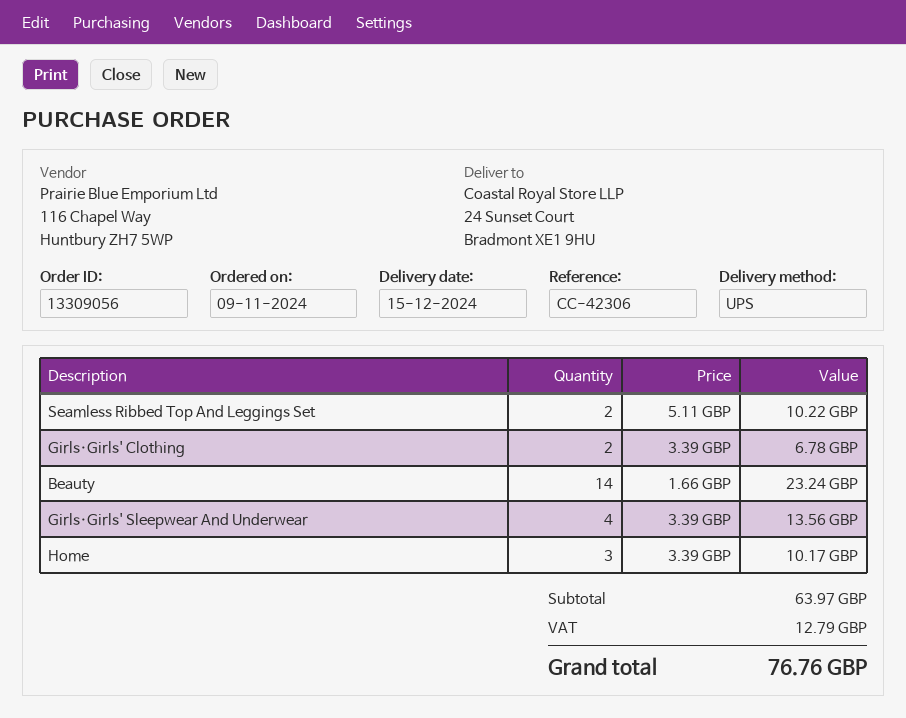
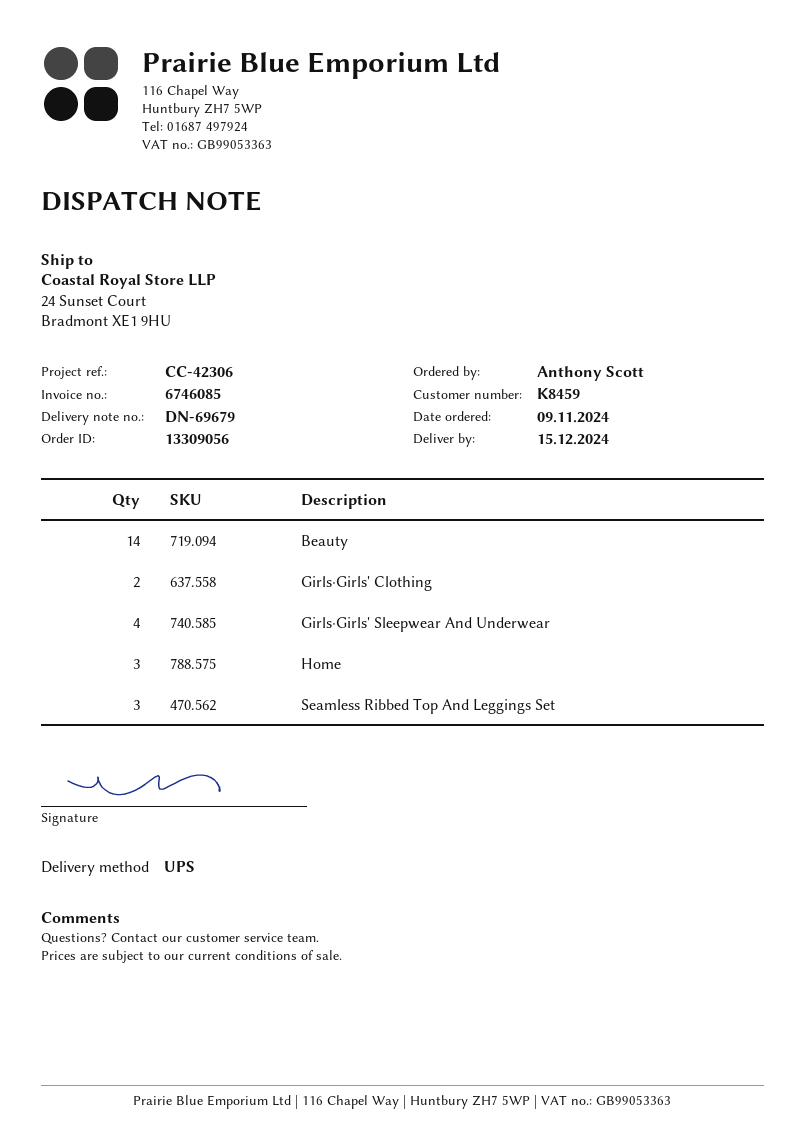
Seamless Ribbed Top And Leggings Set: 2 -> 3

